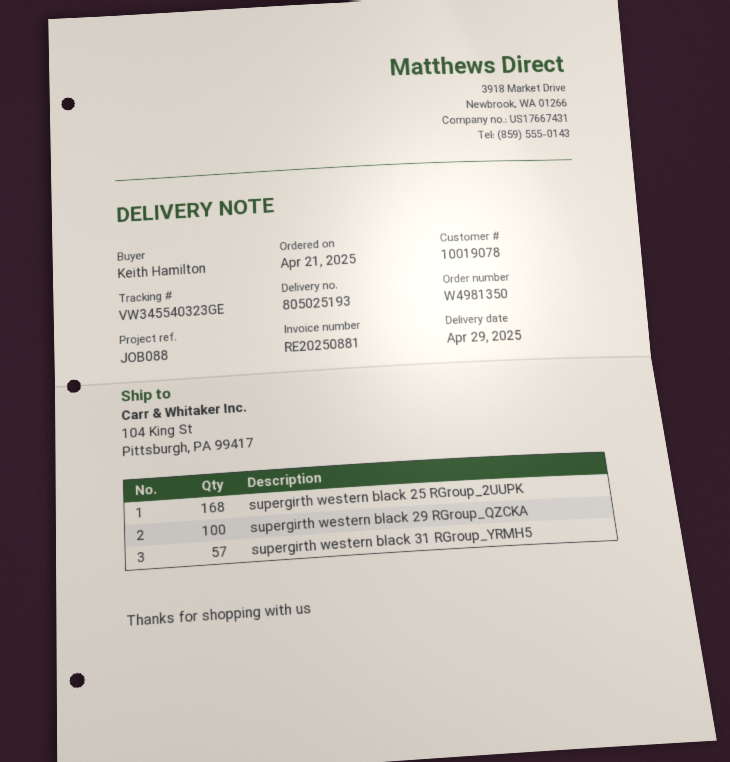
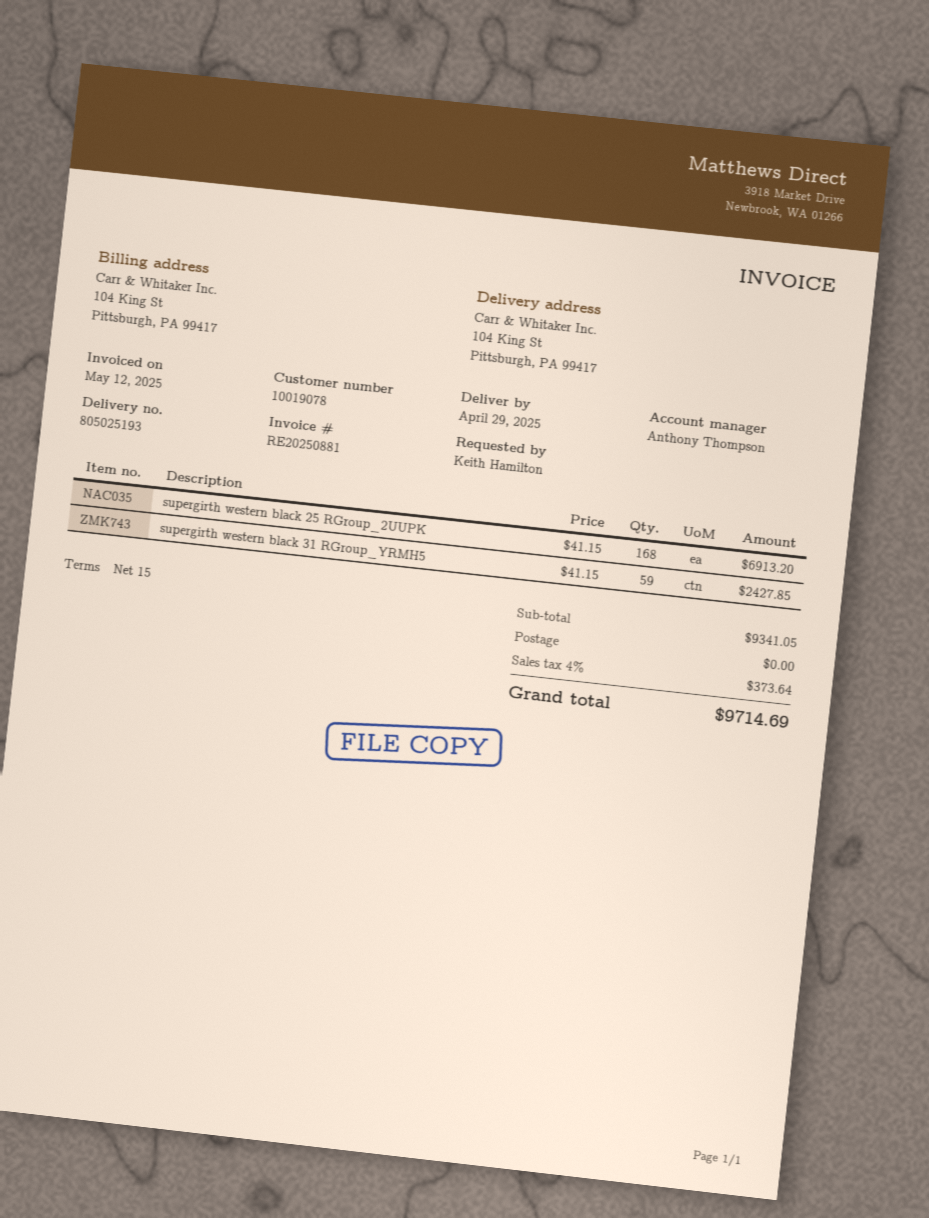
supergirth western black 29 RGroup_QZCKA: 100 -> none
supergirth western black 31 RGroup_YRMH5: 57 -> 59

